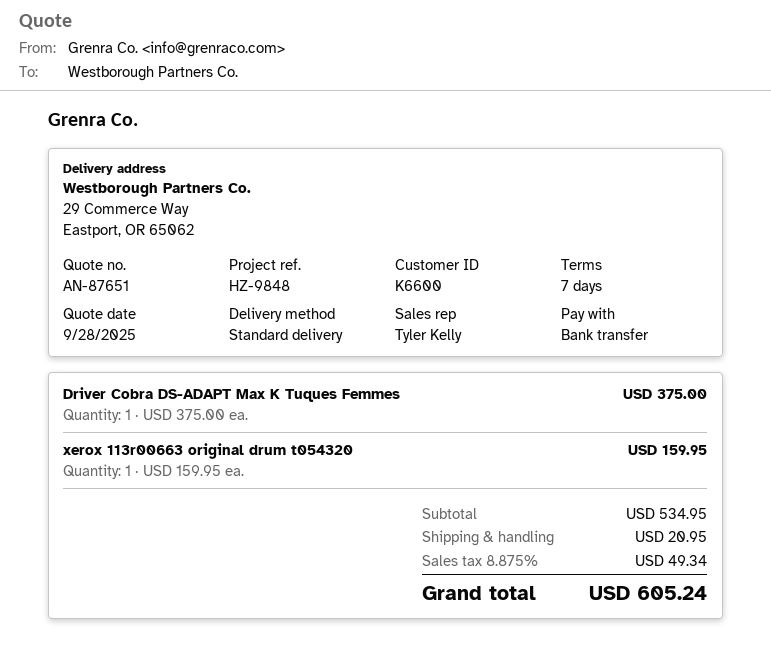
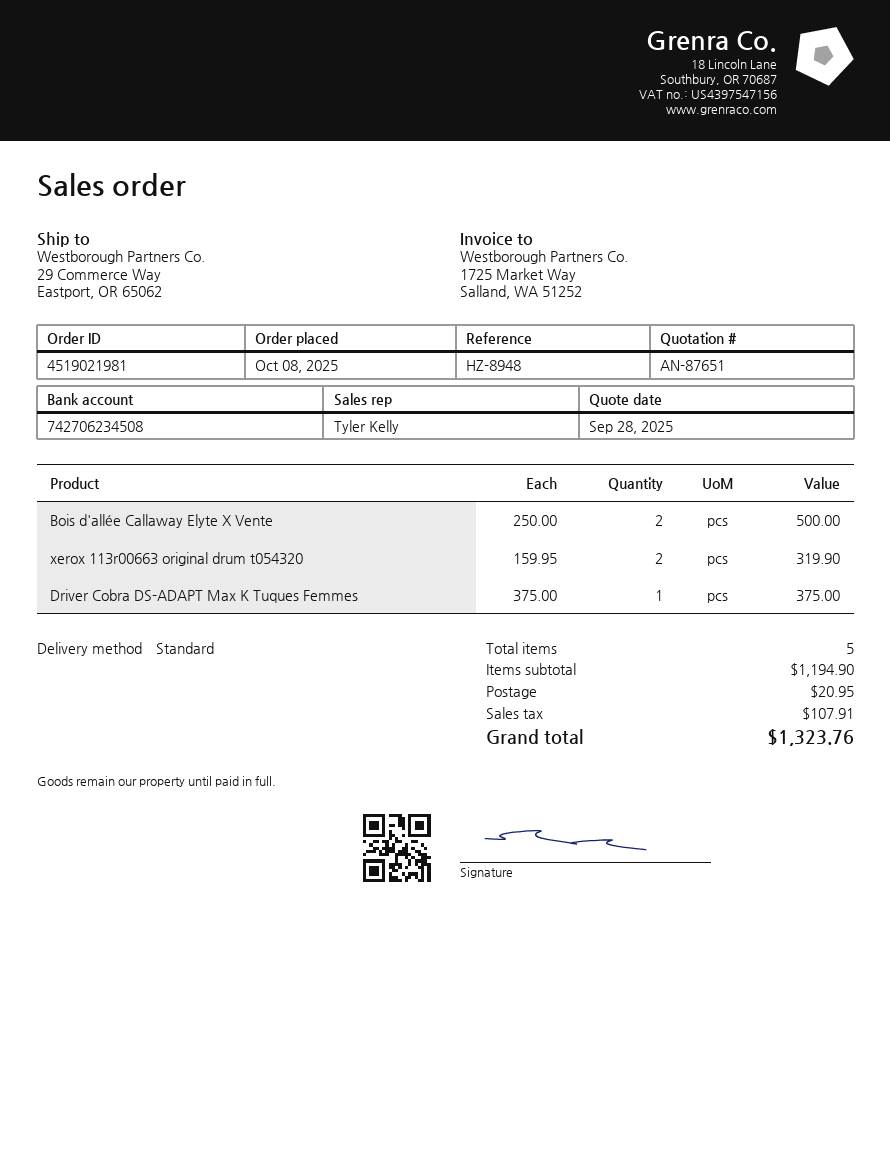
reference: HZ-9848 -> HZ-8948
xerox 113r00663 original drum t054320: 1 x 159.95 = 159.95 -> 2 x 159.95 = 319.90
Bois d'allée Callaway Elyte X Vente: none -> 2 x 250.00 = 500.00
subtotal: 534.95 -> 1194.90
tax: 49.34 -> 107.91
total: 605.24 -> 1323.76

